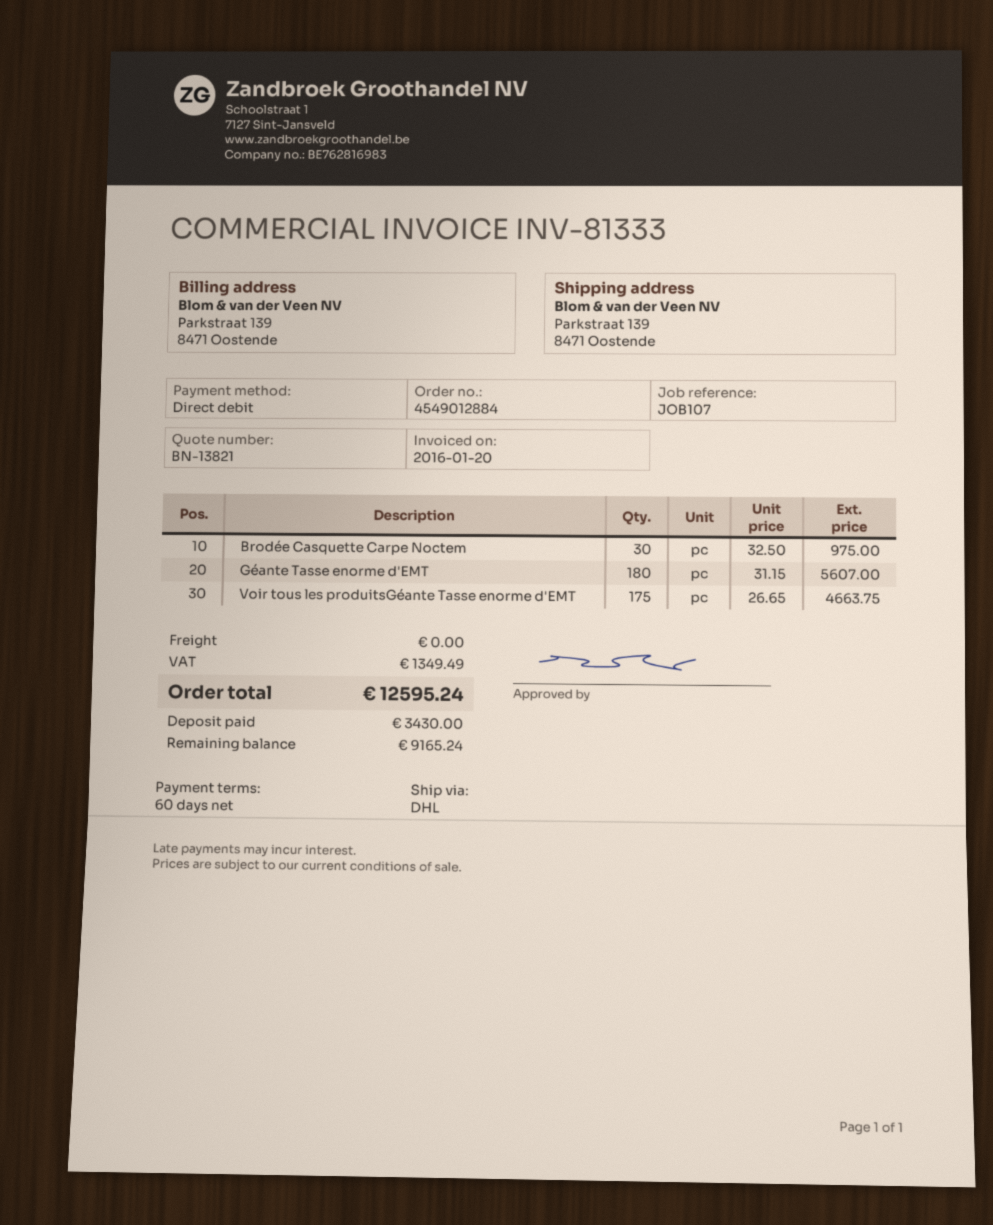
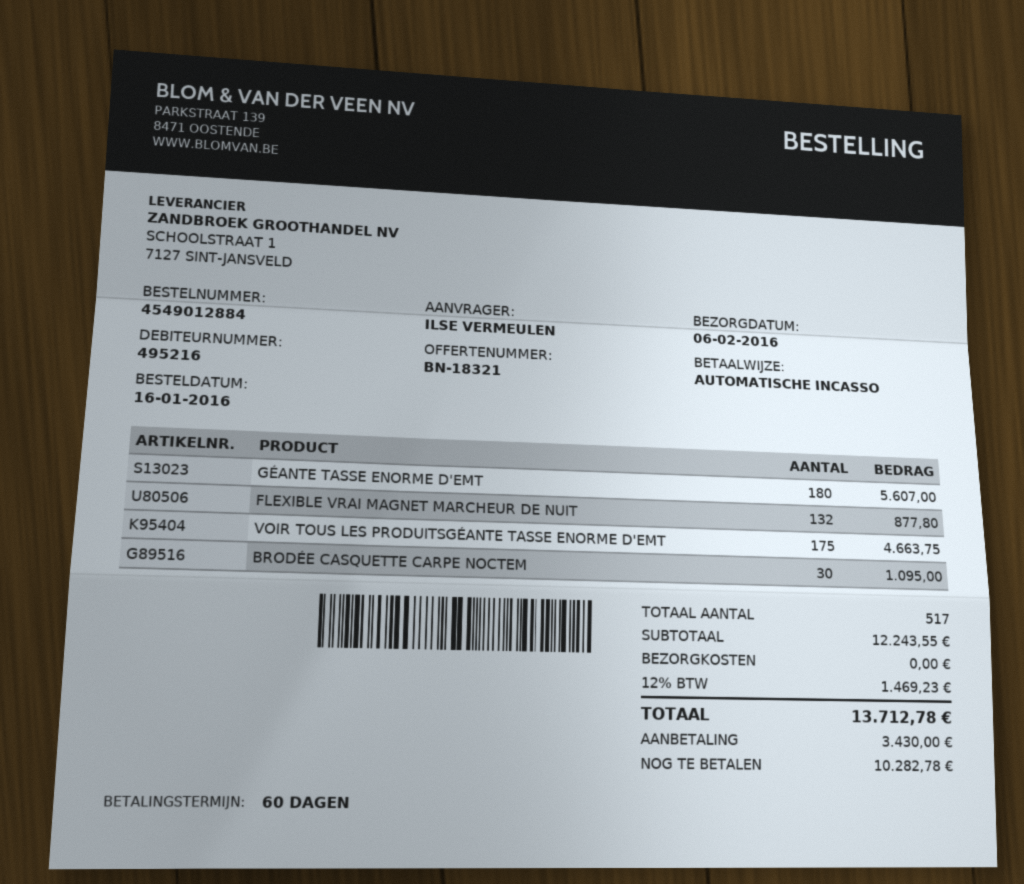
quote number: BN-13821 -> BN-18321
Brodée Casquette Carpe Noctem: 30 for 975.00 -> 30 for 1095.00
FLEXIBLE VRAI MAGNET MARCHEUR DE NUIT: none -> 132 for 877.80
tax: 1349.49 -> 1469.23
total: 12595.24 -> 13712.78
balance: 9165.24 -> 10282.78

